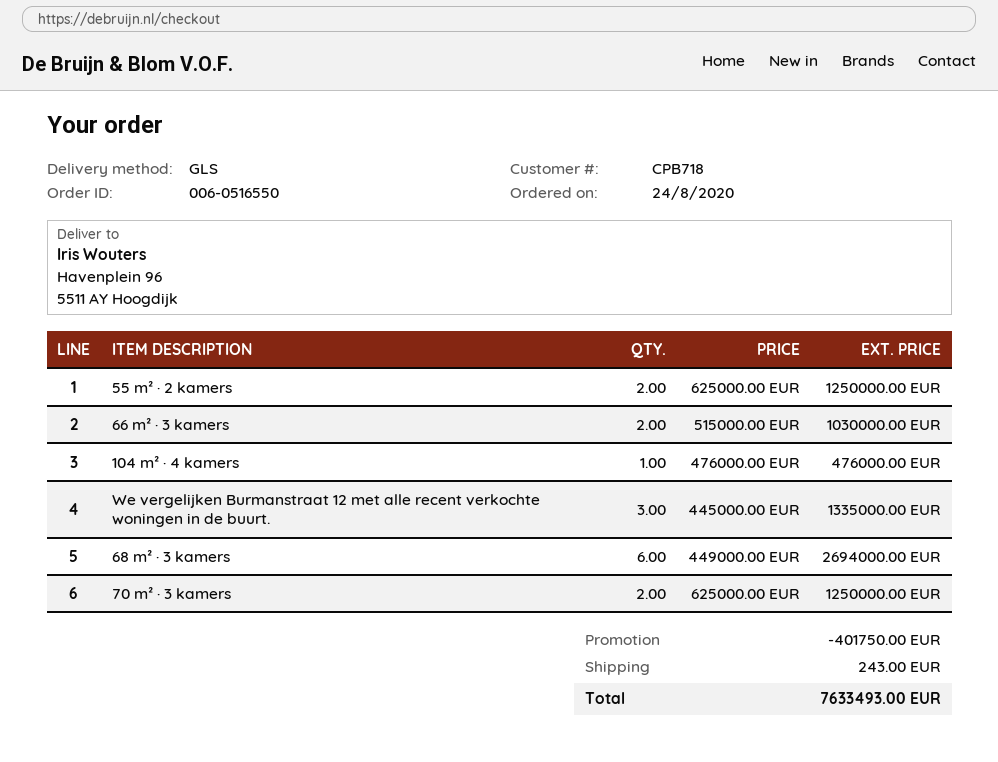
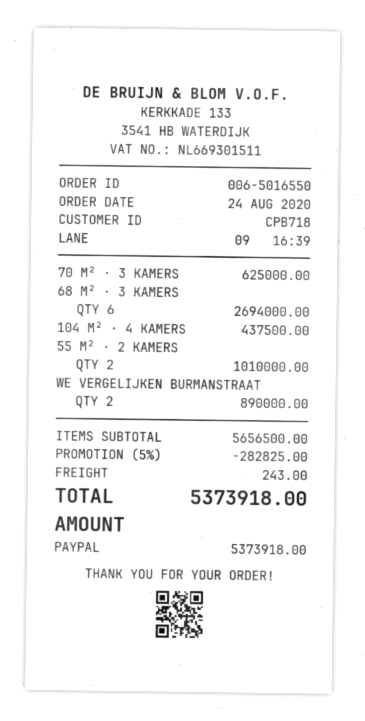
order number: 006-0516550 -> 006-5016550
55 m² · 2 kamers: 2 for 1250000.00 -> 2 for 1010000.00
66 m² · 3 kamers: 2 for 1030000.00 -> none
104 m² · 4 kamers: 1 for 476000.00 -> 1 for 437500.00
We vergelijken Burmanstraat 12 met alle recent verkochte woningen in de buurt.: 3 for 1335000.00 -> 2 for 890000.00
70 m² · 3 kamers: 2 for 1250000.00 -> 1 for 625000.00
discount: 401750.00 -> 282825.00
total: 7633493.00 -> 5373918.00

